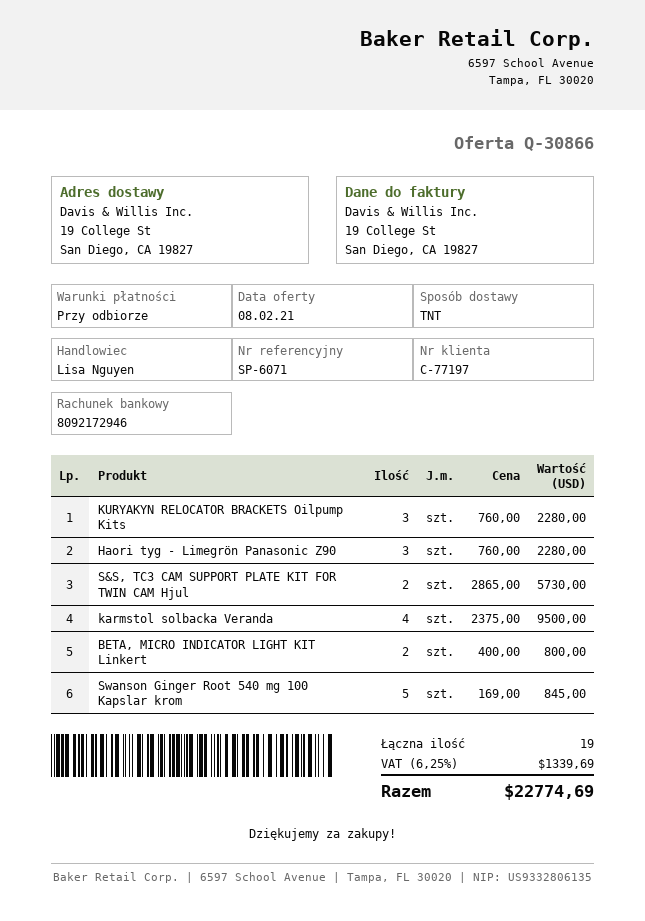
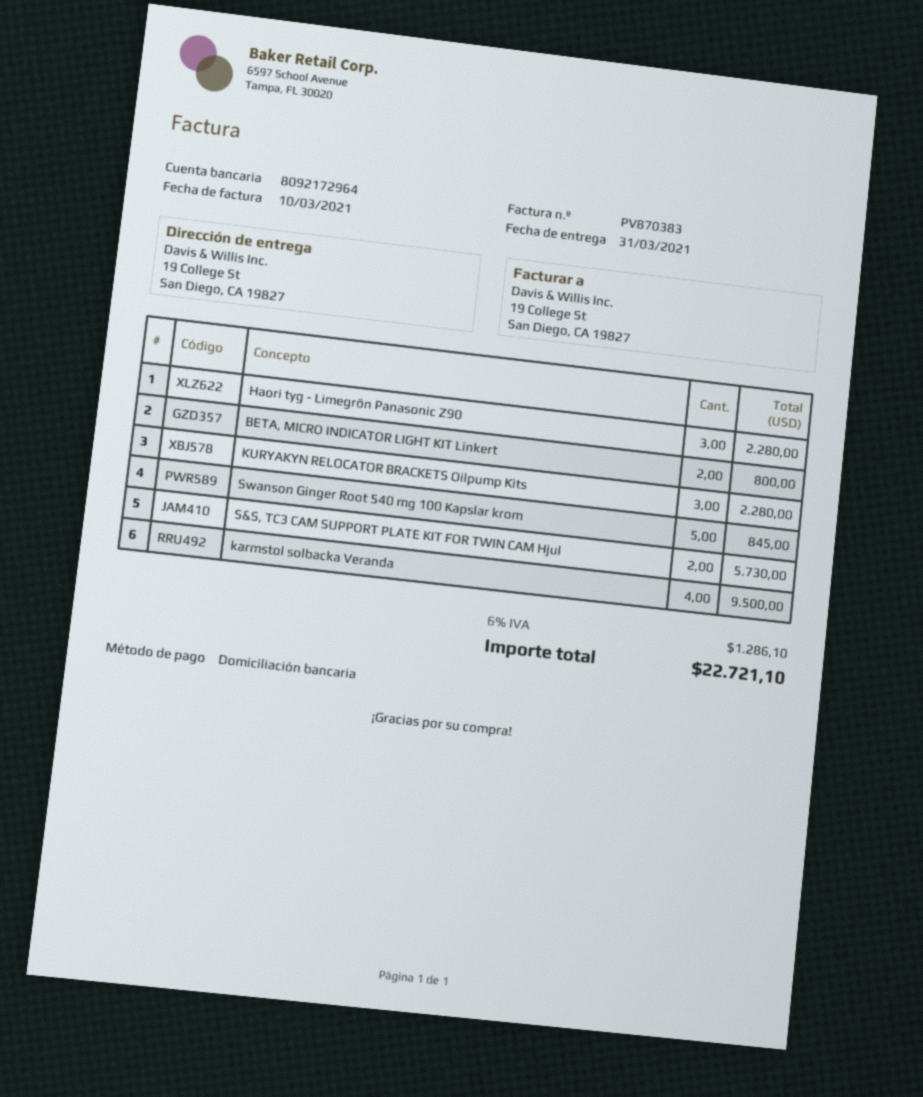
bank account: 8092172946 -> 8092172964
tax: 6.25% = 1339.69 -> 6% = 1286.10
total: 22774.69 -> 22721.10

